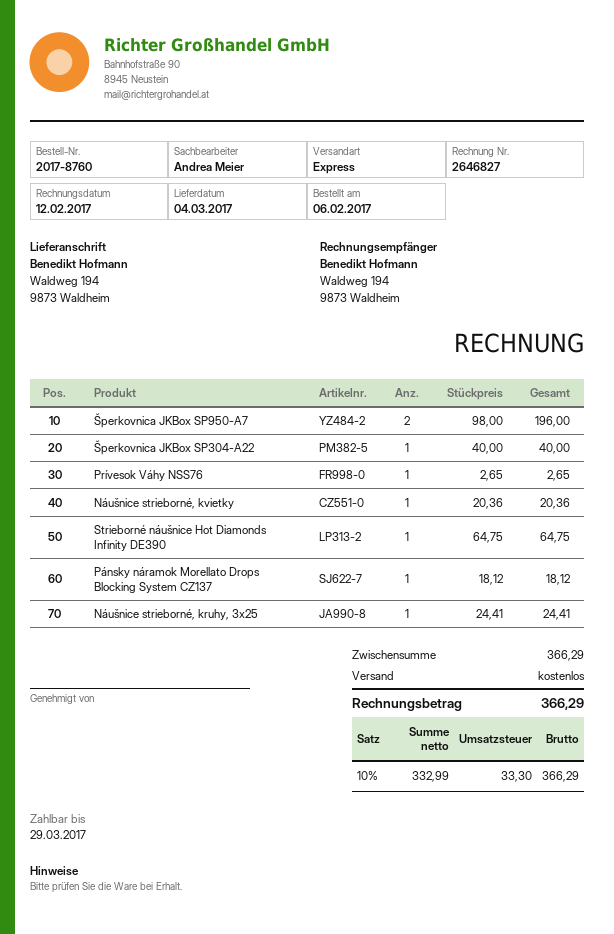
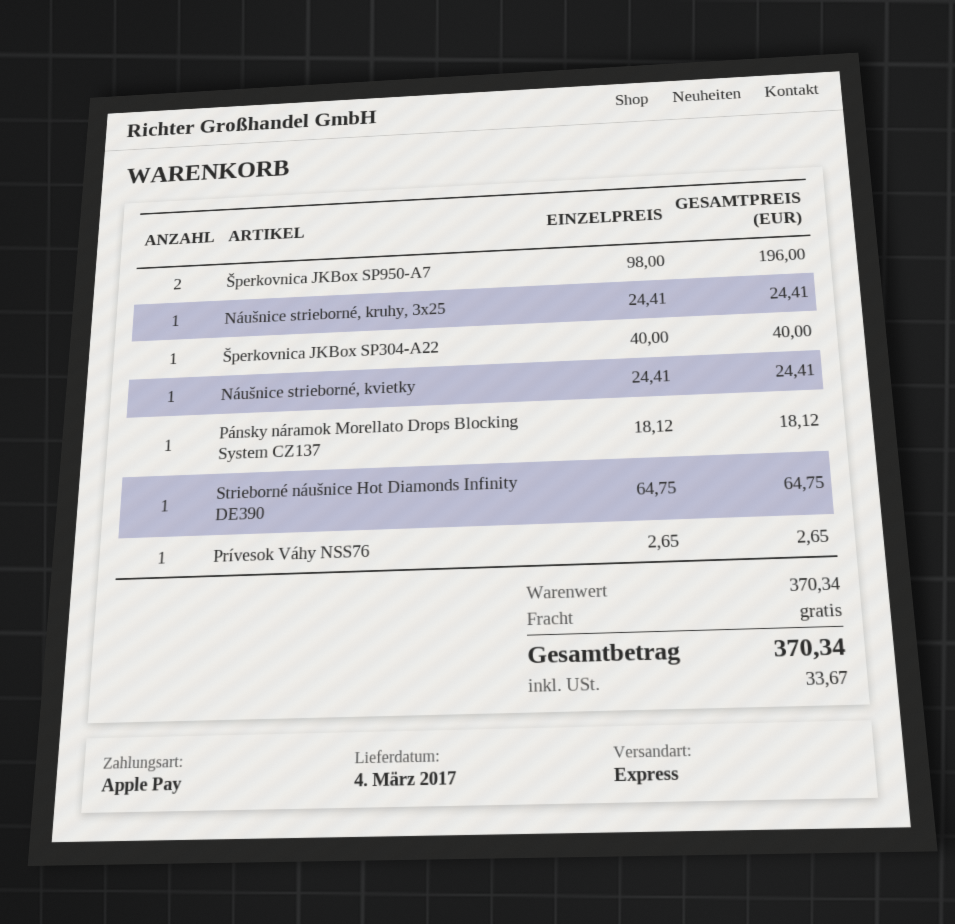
Náušnice strieborné, kvietky: 1 x 20.36 = 20.36 -> 1 x 24.41 = 24.41
subtotal: 366.29 -> 370.34
tax: 33.30 -> 33.67
total: 366.29 -> 370.34

